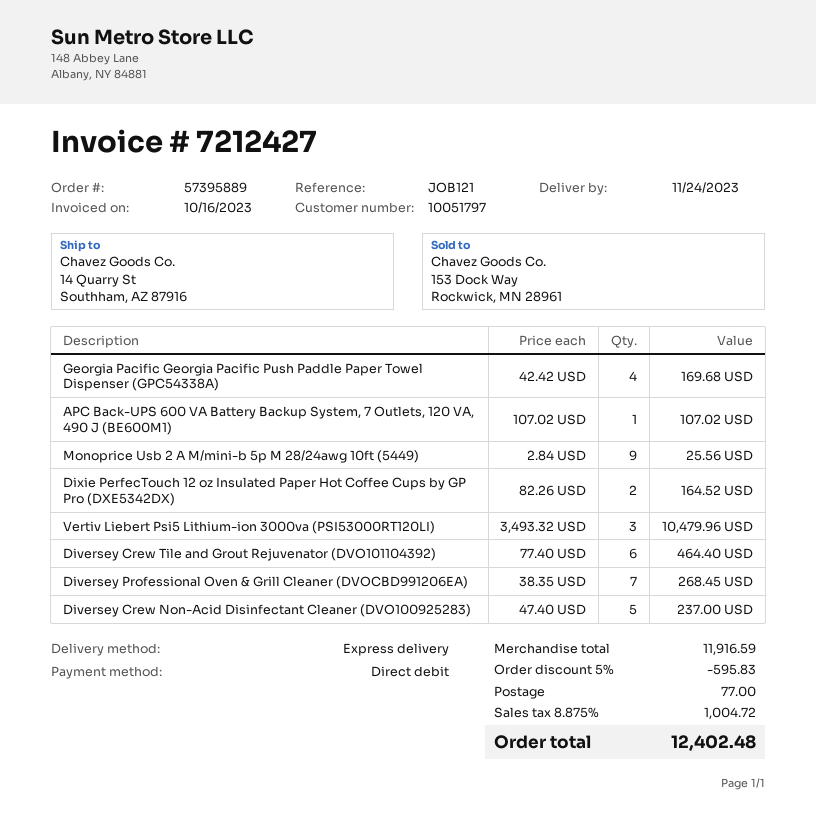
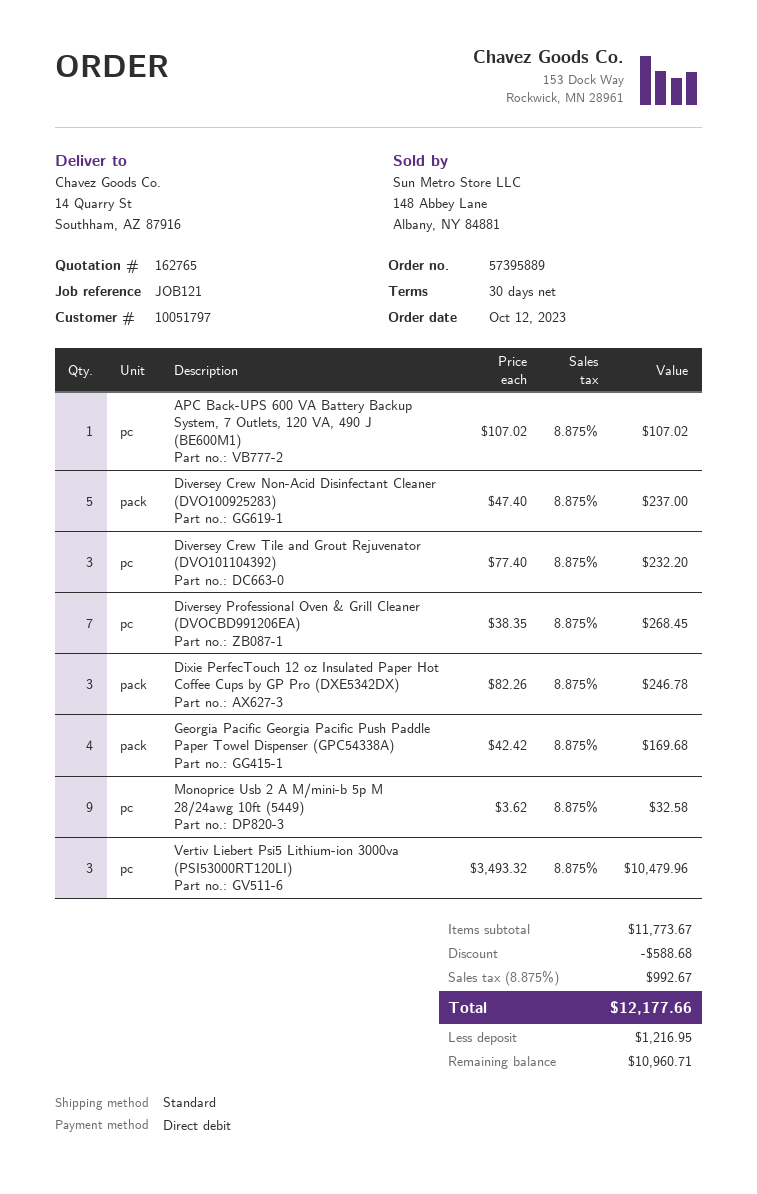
shipping method: express -> standard
Monoprice Usb 2 A M/mini-b 5p M 28/24awg 10ft (5449): 9 x 2.84 = 25.56 -> 9 x 3.62 = 32.58
Dixie PerfecTouch 12 oz Insulated Paper Hot Coffee Cups by GP Pro (DXE5342DX): 2 x 82.26 = 164.52 -> 3 x 82.26 = 246.78
Diversey Crew Tile and Grout Rejuvenator (DVO101104392): 6 x 77.40 = 464.40 -> 3 x 77.40 = 232.20
subtotal: 11916.59 -> 11773.67
discount: 595.83 -> 588.68
shipping: 77.00 -> none
tax: 8.875% = 1004.72 -> 8.875% = 992.67
total: 12402.48 -> 12177.66

